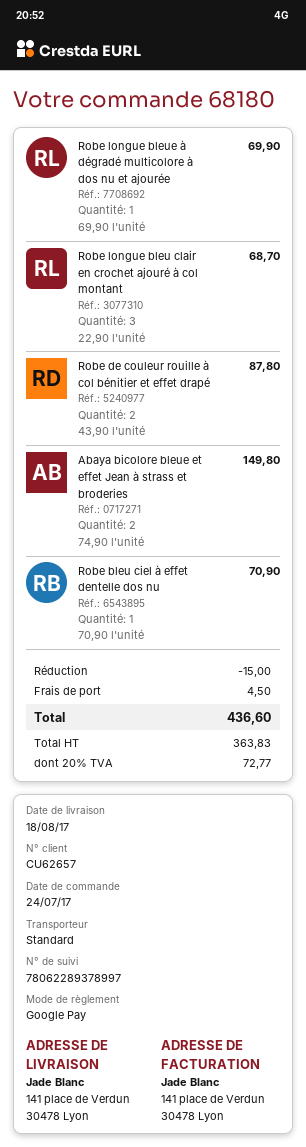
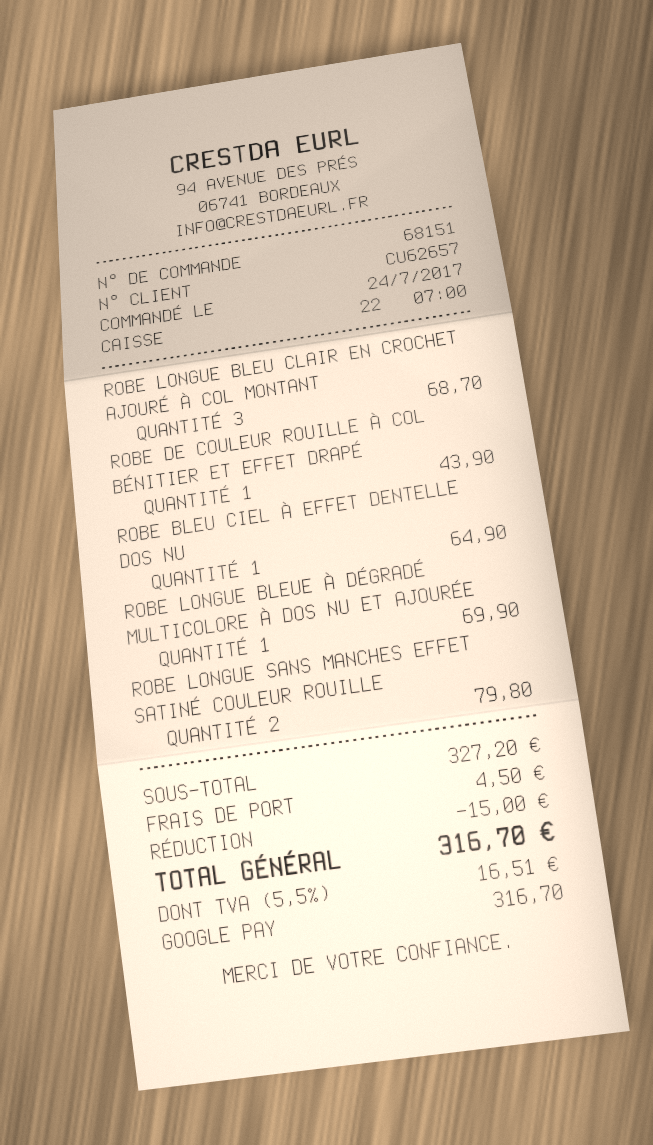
order number: 68180 -> 68151
Robe de couleur rouille à col bénitier et effet drapé: 2 for 87.80 -> 1 for 43.90
Abaya bicolore bleue et effet Jean à strass et broderies: 2 for 149.80 -> none
Robe bleu ciel à effet dentelle dos nu: 1 for 70.90 -> 1 for 64.90
ROBE LONGUE SANS MANCHES EFFET SATINÉ COULEUR ROUILLE: none -> 2 for 79.80
tax: 20% = 72.77 -> 5.5% = 16.51
total: 436.60 -> 316.70

